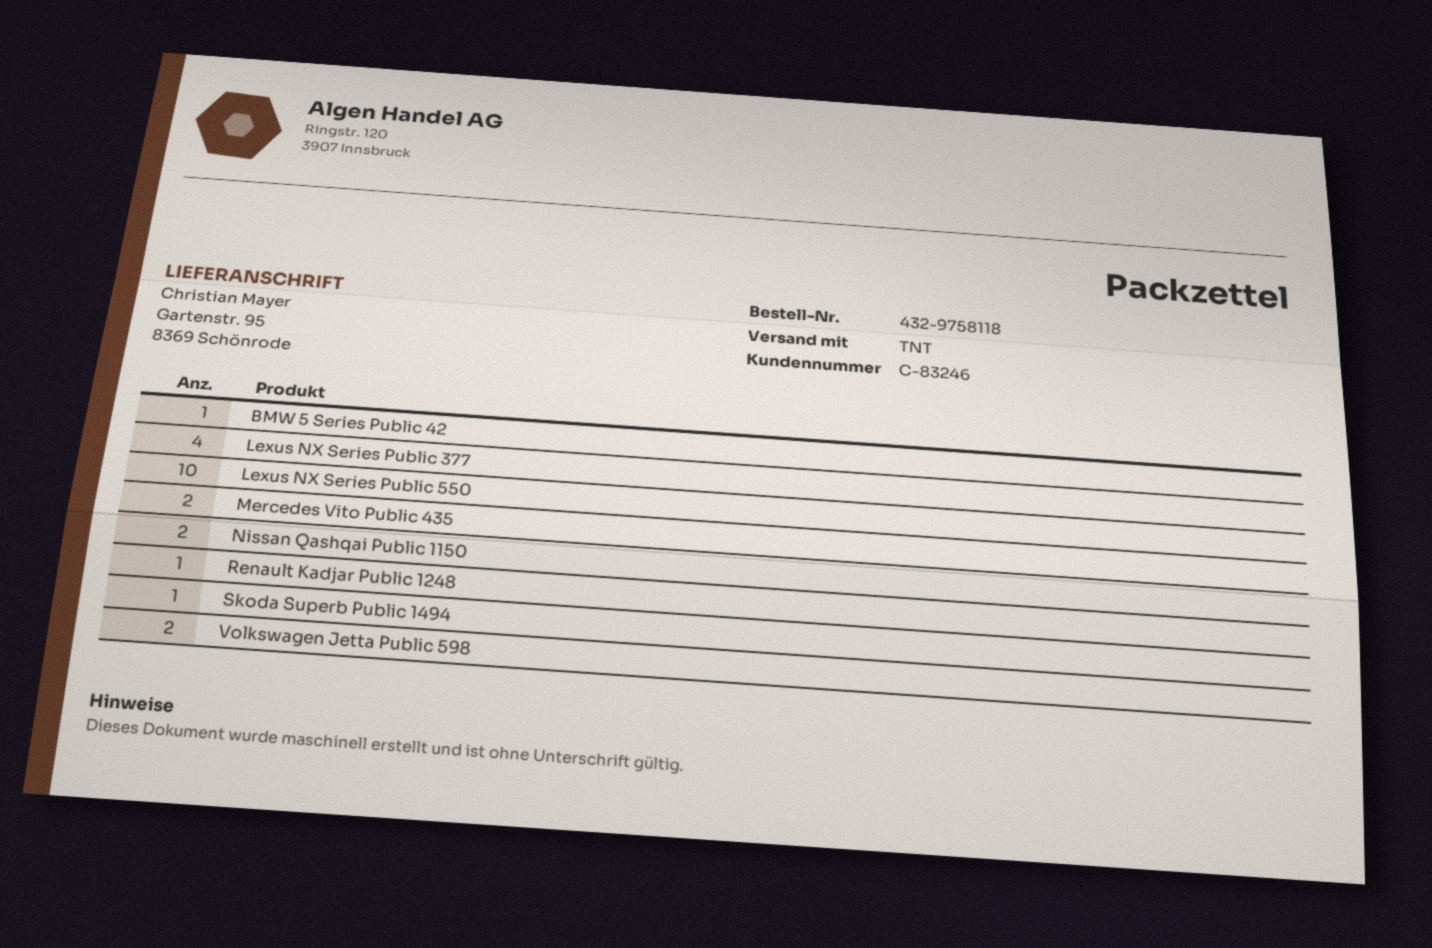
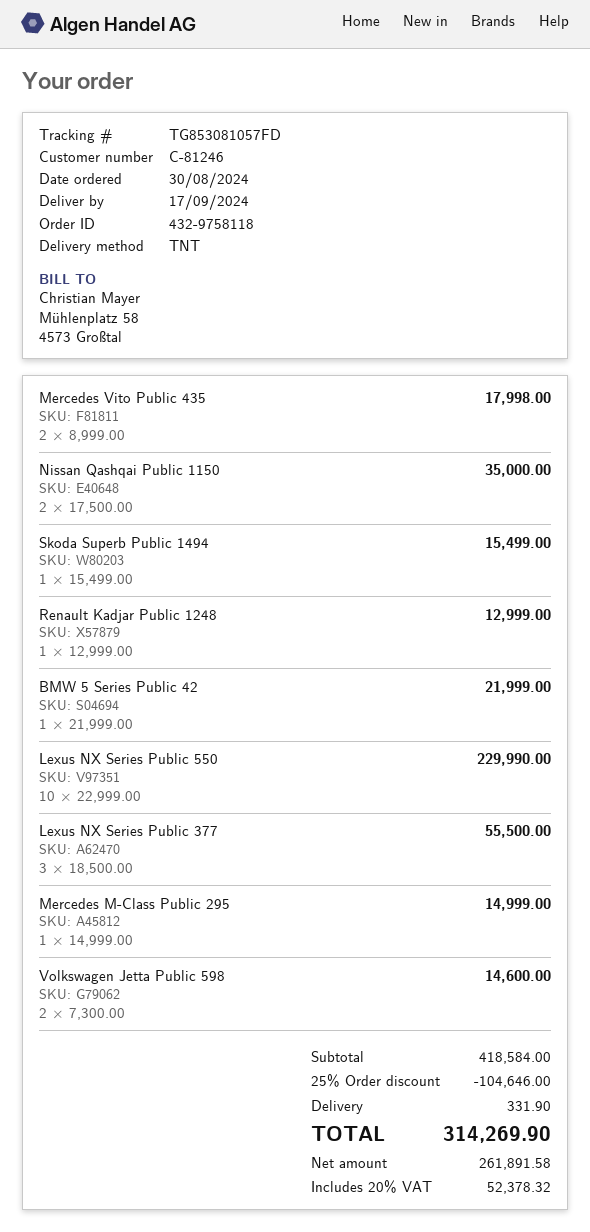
customer number: C-83246 -> C-81246
Lexus NX Series Public 377: 4 -> 3
Mercedes M-Class Public 295: none -> 1

